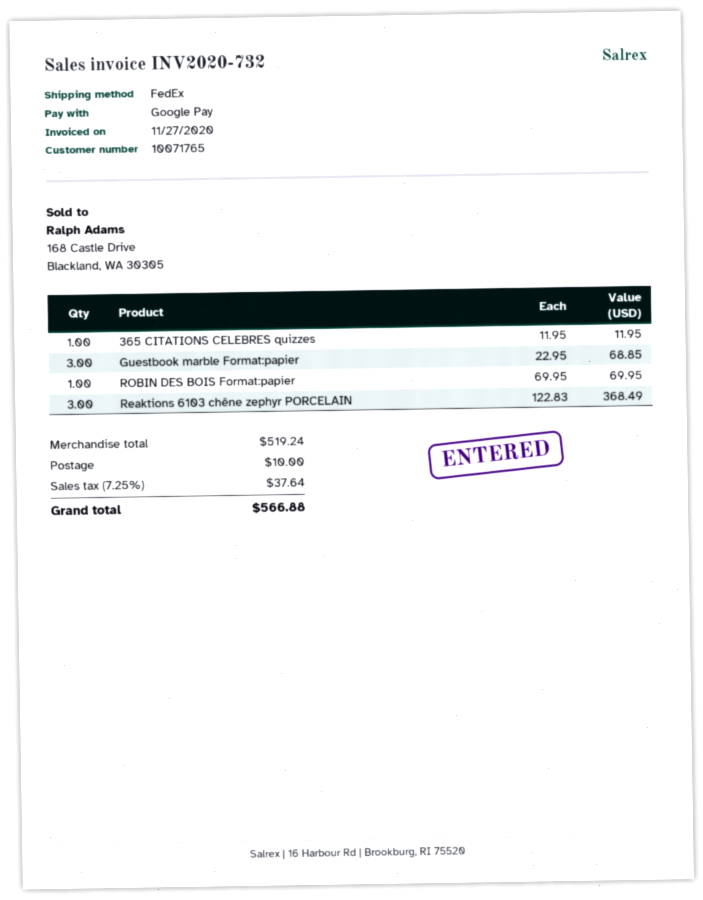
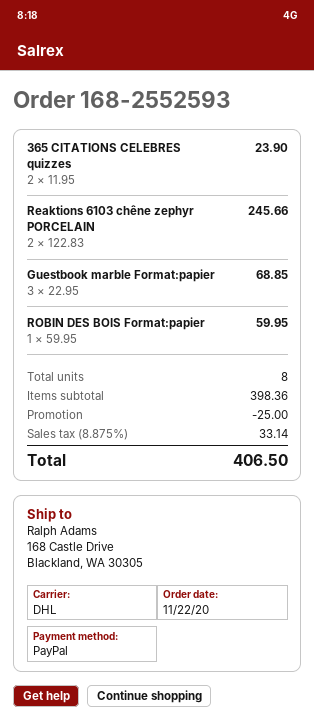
payment method: Google Pay -> PayPal
shipping method: FedEx -> DHL
365 CITATIONS CELEBRES quizzes: 1 x 11.95 = 11.95 -> 2 x 11.95 = 23.90
ROBIN DES BOIS Format:papier: 1 x 69.95 = 69.95 -> 1 x 59.95 = 59.95
Reaktions 6103 chêne zephyr PORCELAIN: 3 x 122.83 = 368.49 -> 2 x 122.83 = 245.66
subtotal: 519.24 -> 398.36
discount: none -> 25.00
shipping: 10.00 -> none
tax: 7.25% = 37.64 -> 8.875% = 33.14
total: 566.88 -> 406.50

